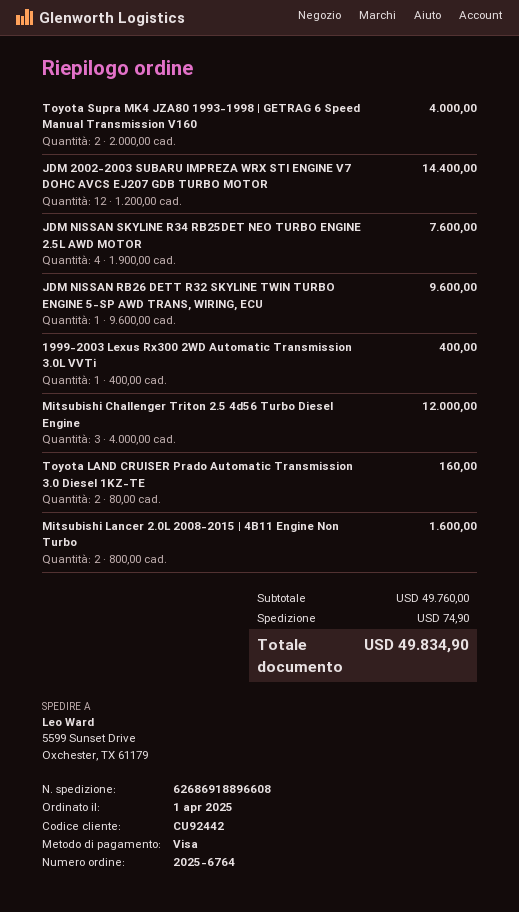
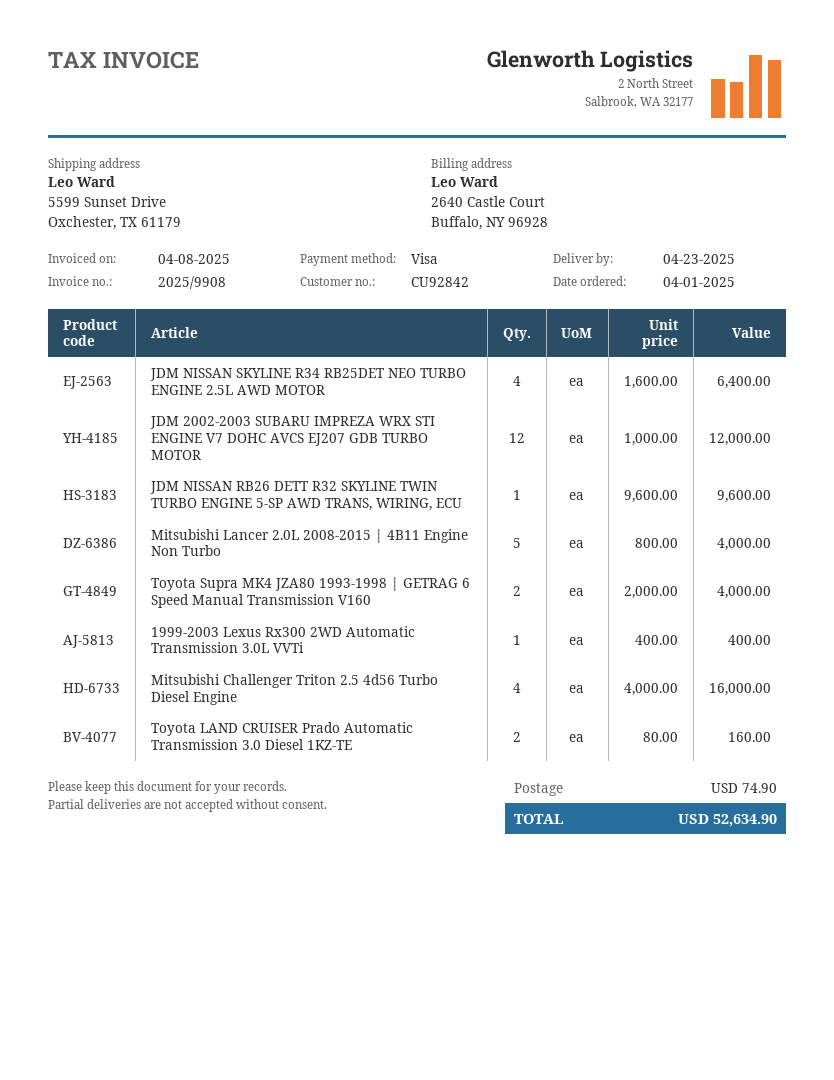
customer number: CU92442 -> CU92842
JDM 2002-2003 SUBARU IMPREZA WRX STI ENGINE V7 DOHC AVCS EJ207 GDB TURBO MOTOR: 12 x 1200.00 = 14400.00 -> 12 x 1000.00 = 12000.00
JDM NISSAN SKYLINE R34 RB25DET NEO TURBO ENGINE 2.5L AWD MOTOR: 4 x 1900.00 = 7600.00 -> 4 x 1600.00 = 6400.00
Mitsubishi Challenger Triton 2.5 4d56 Turbo Diesel Engine: 3 x 4000.00 = 12000.00 -> 4 x 4000.00 = 16000.00
Mitsubishi Lancer 2.0L 2008-2015 | 4B11 Engine Non Turbo: 2 x 800.00 = 1600.00 -> 5 x 800.00 = 4000.00
total: 49834.90 -> 52634.90

